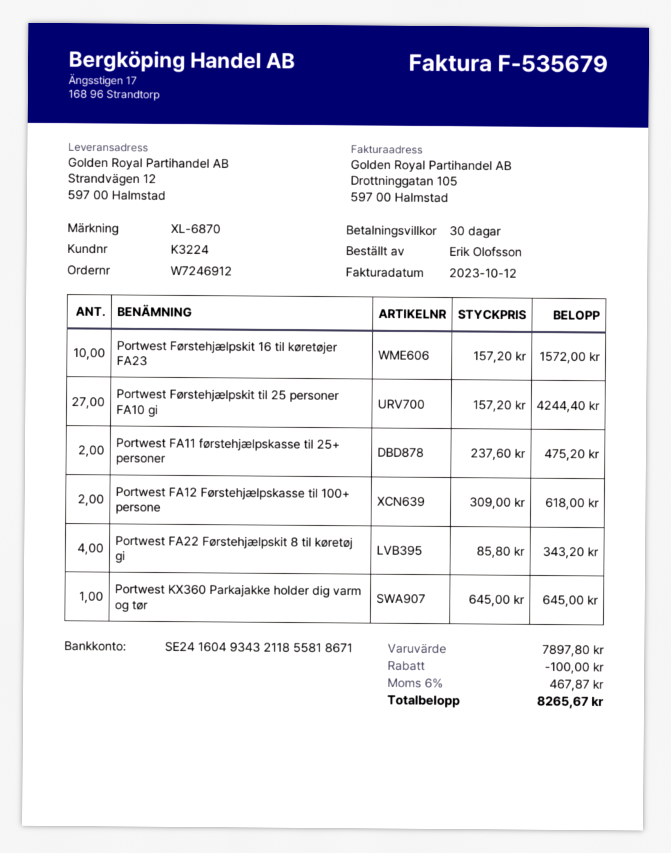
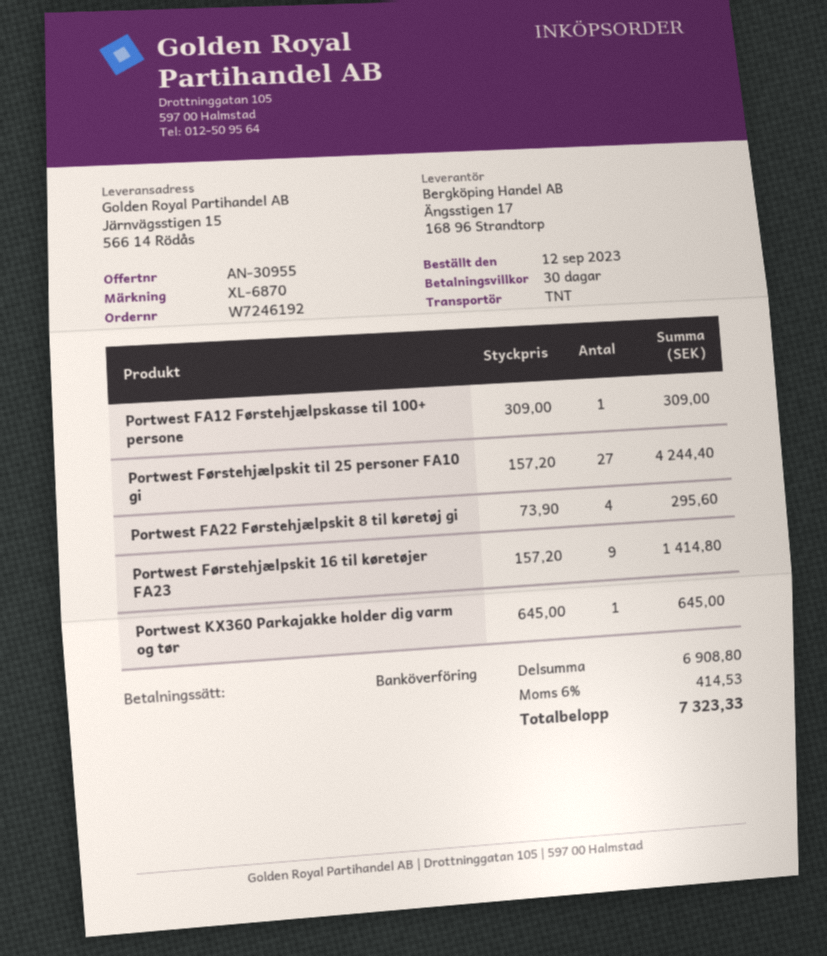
order number: W7246912 -> W7246192
ship to: Strandvägen 12, 597 00 Halmstad -> Järnvägsstigen 15, 566 14 Rödås
Portwest Førstehjælpskit 16 til køretøjer FA23: 10 x 157.20 = 1572.00 -> 9 x 157.20 = 1414.80
Portwest FA11 førstehjælpskasse til 25+ personer: 2 x 237.60 = 475.20 -> none
Portwest FA12 Førstehjælpskasse til 100+ persone: 2 x 309.00 = 618.00 -> 1 x 309.00 = 309.00
Portwest FA22 Førstehjælpskit 8 til køretøj gi: 4 x 85.80 = 343.20 -> 4 x 73.90 = 295.60
subtotal: 7897.80 -> 6908.80
discount: 100.00 -> none
tax: 6% = 467.87 -> 6% = 414.53
total: 8265.67 -> 7323.33

